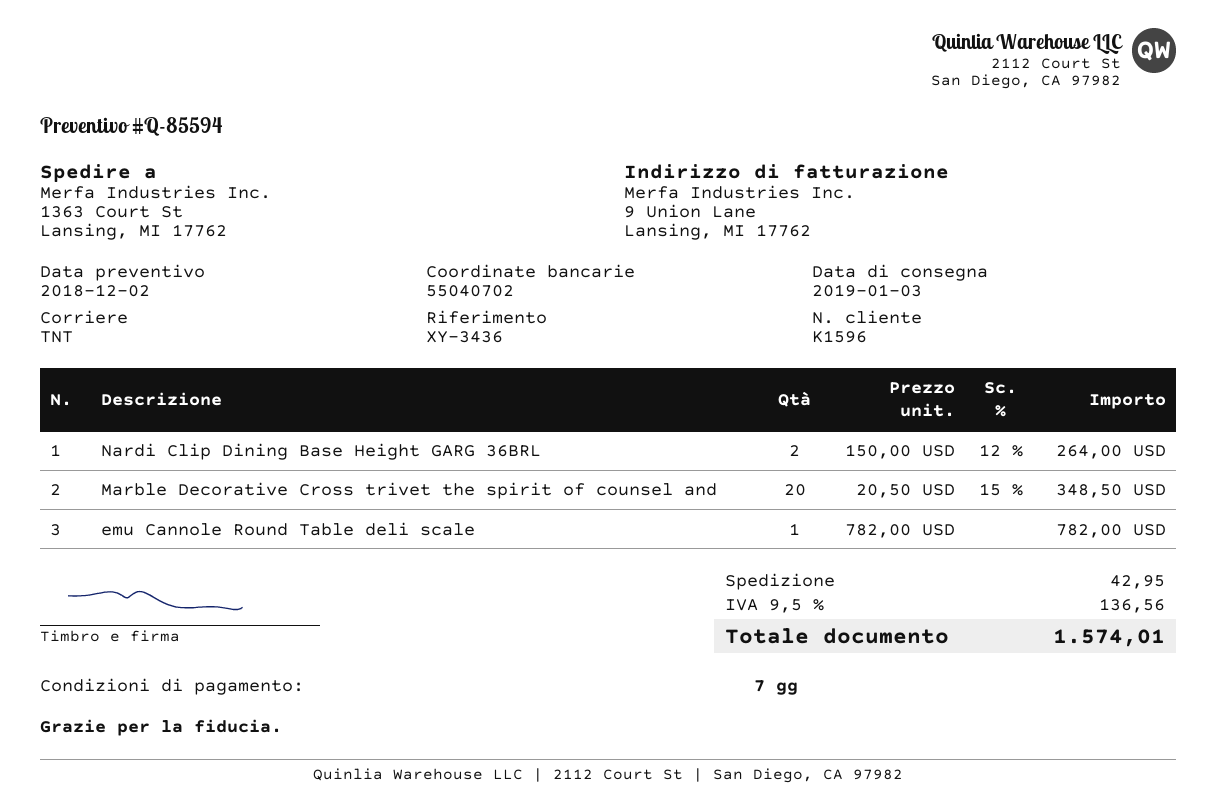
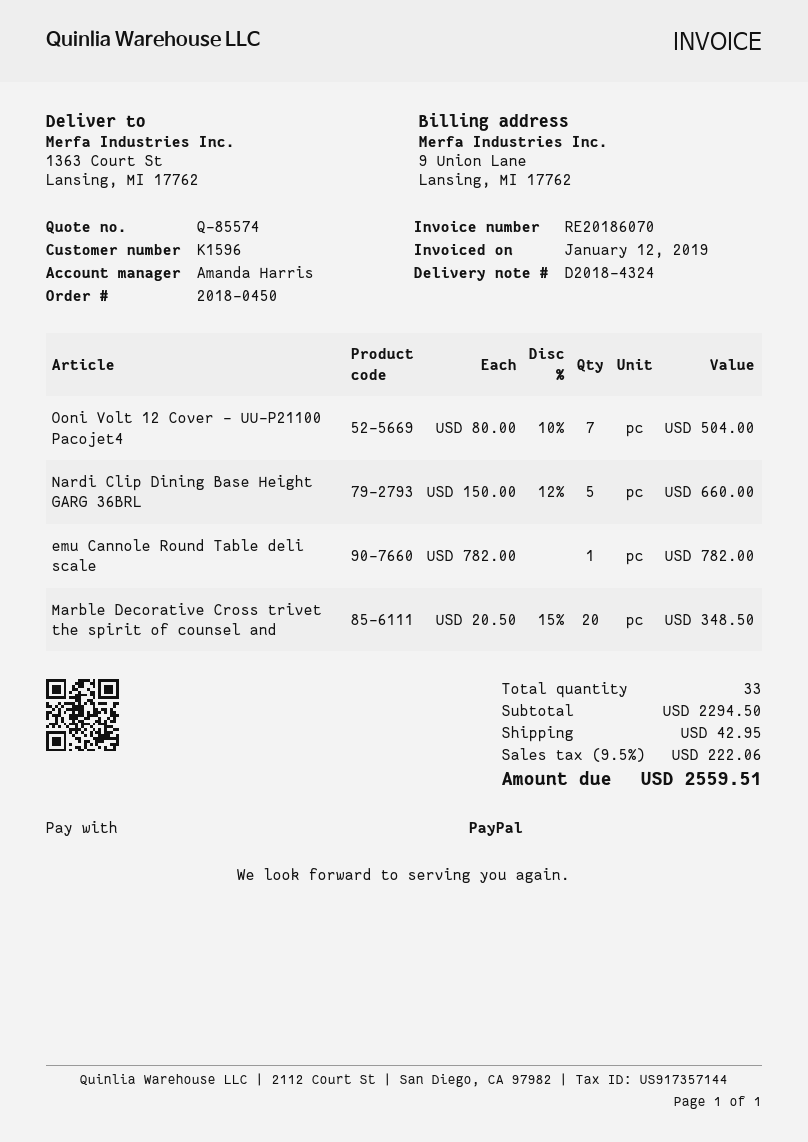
quote number: Q-85594 -> Q-85574
Nardi Clip Dining Base Height GARG 36BRL: 2 x 150.00 - 12% = 264.00 -> 5 x 150.00 - 12% = 660.00
Ooni Volt 12 Cover - UU-P21100 Pacojet4: none -> 7 x 80.00 - 10% = 504.00
tax: 9.5% = 136.56 -> 9.5% = 222.06
total: 1574.01 -> 2559.51

